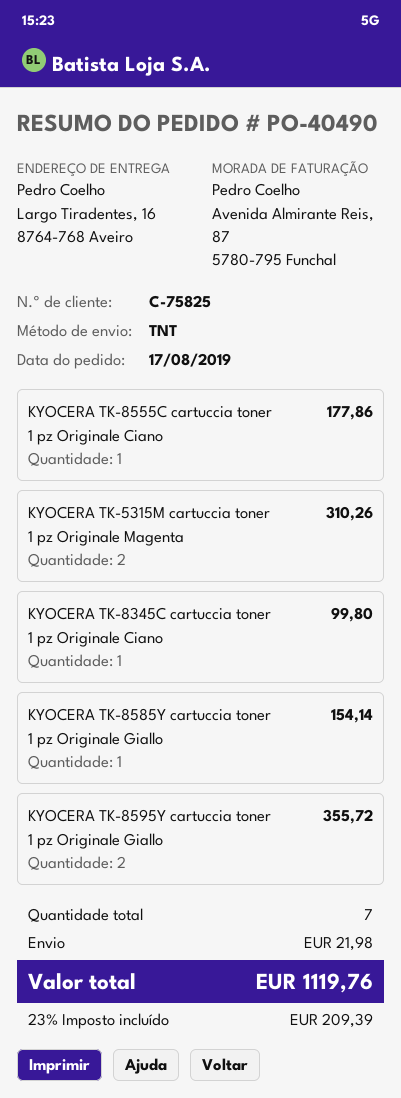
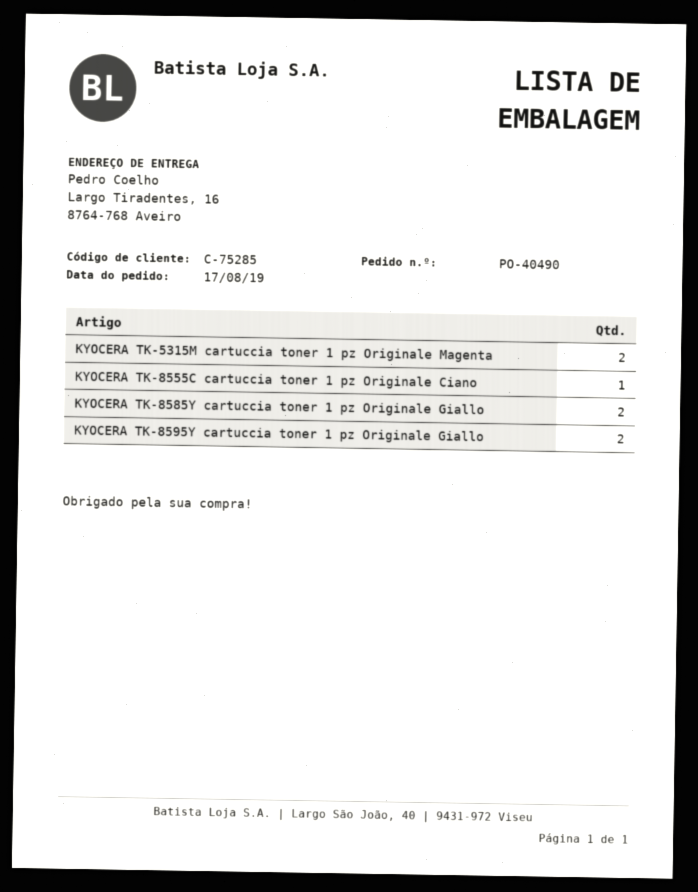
customer number: C-75825 -> C-75285
KYOCERA TK-8345C cartuccia toner 1 pz Originale Ciano: 1 -> none
KYOCERA TK-8585Y cartuccia toner 1 pz Originale Giallo: 1 -> 2

